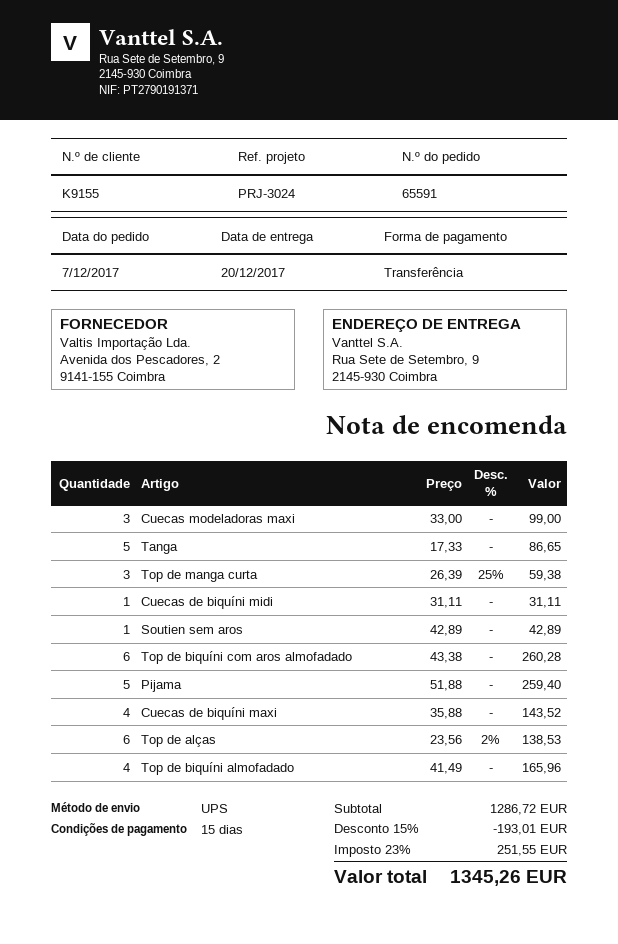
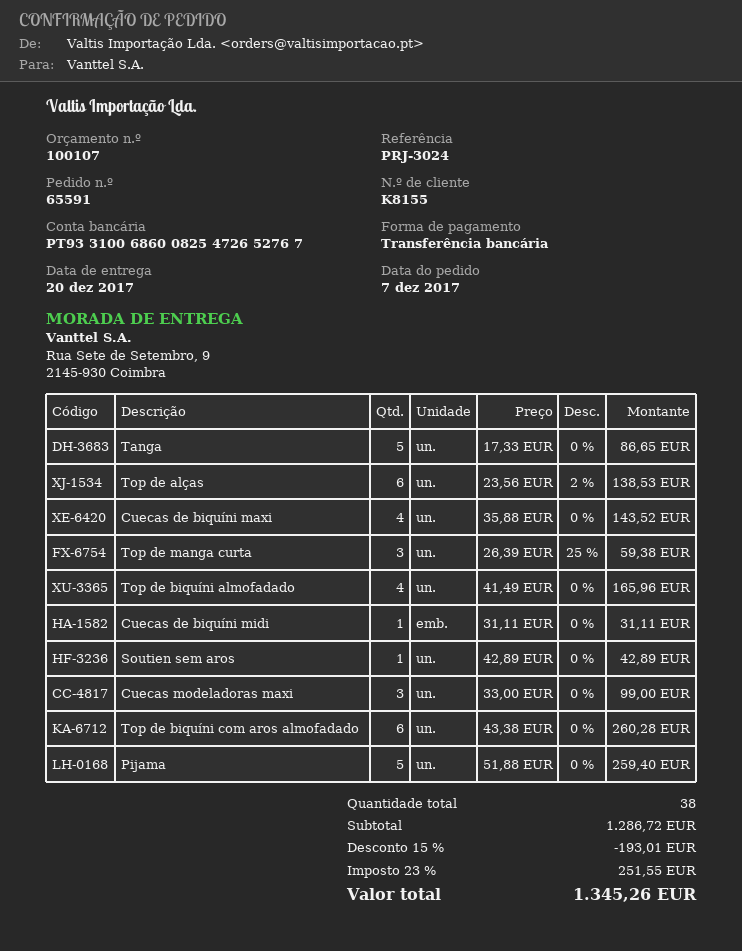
customer number: K9155 -> K8155

